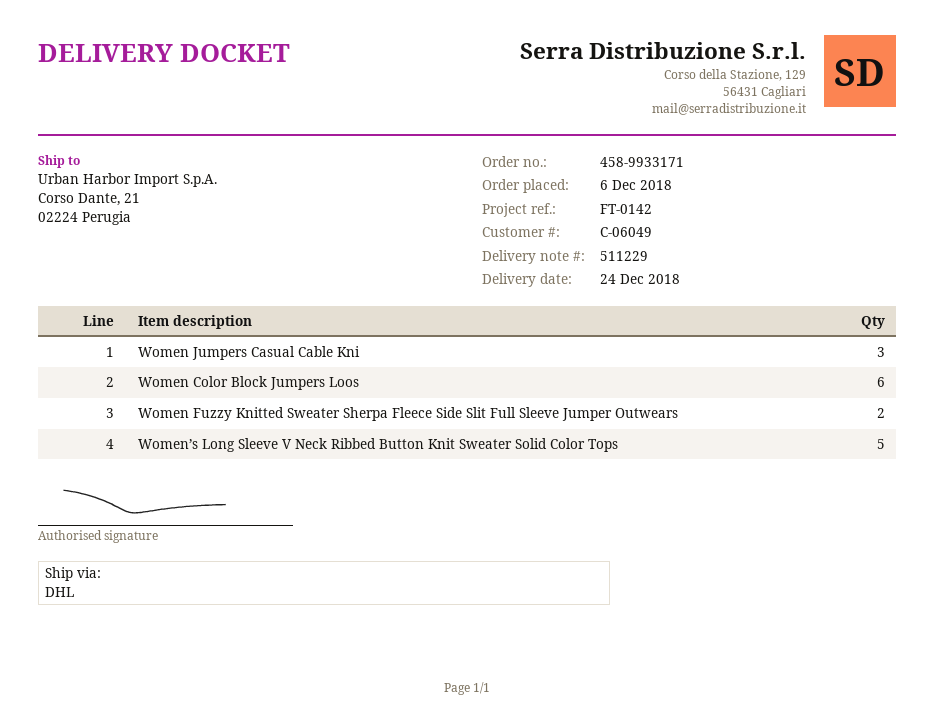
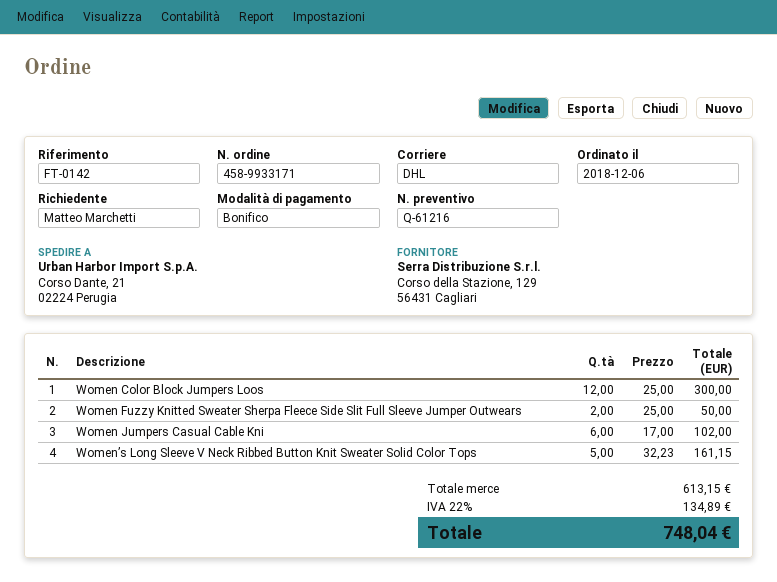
Women Jumpers Casual Cable Kni: 3 -> 6
Women Color Block Jumpers Loos: 6 -> 12

